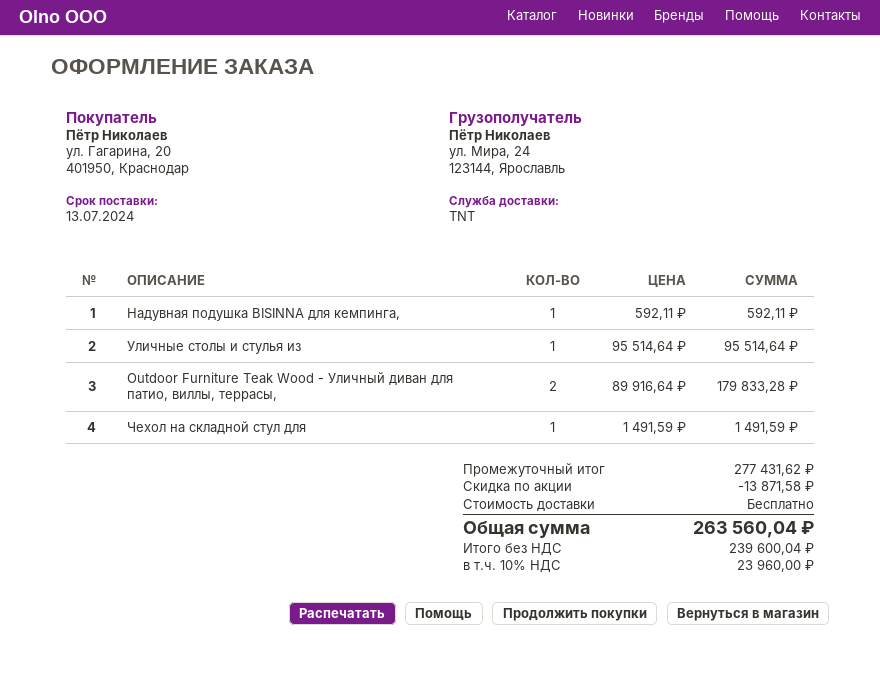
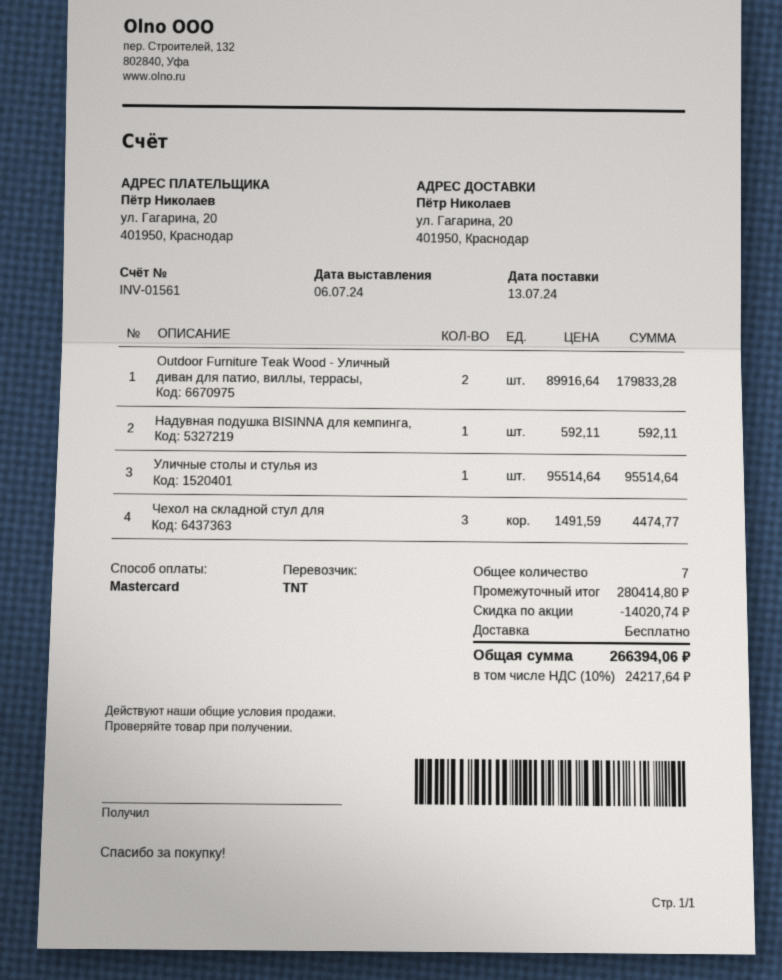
ship to: ул. Мира, 24, 123144, Ярославль -> ул. Гагарина, 20, 401950, Краснодар
Чехол на складной стул для: 1 x 1491.59 = 1491.59 -> 3 x 1491.59 = 4474.77
subtotal: 277431.62 -> 280414.80
discount: 13871.58 -> 14020.74
tax: 10% = 23960.00 -> 10% = 24217.64
total: 263560.04 -> 266394.06

